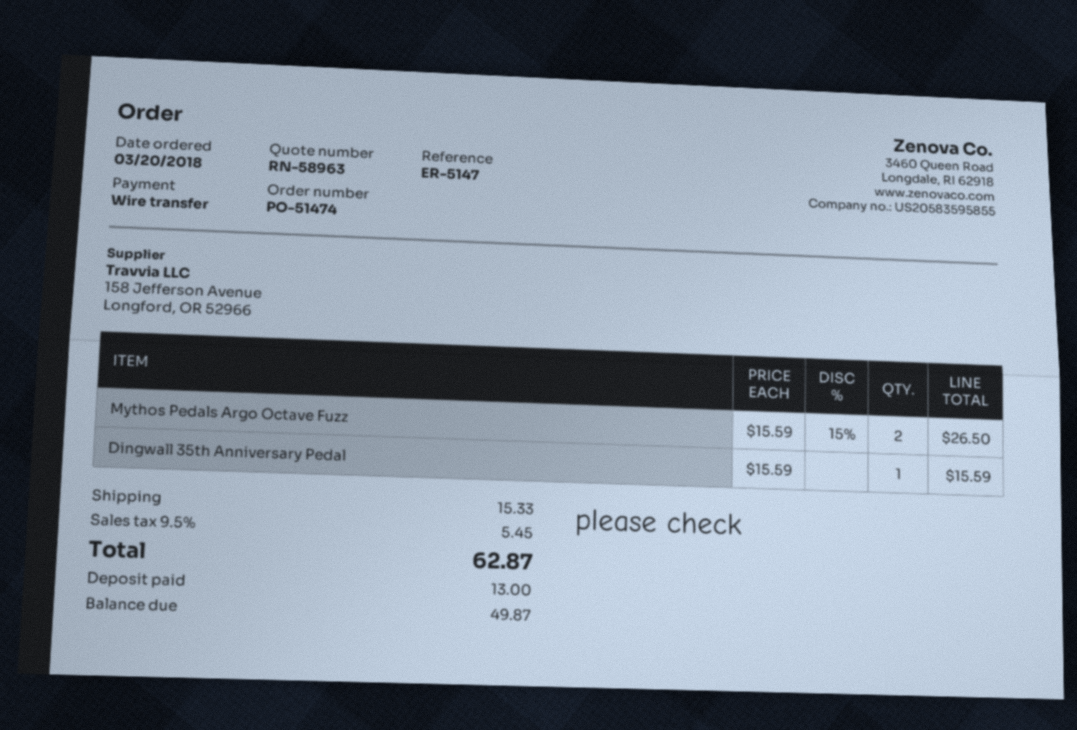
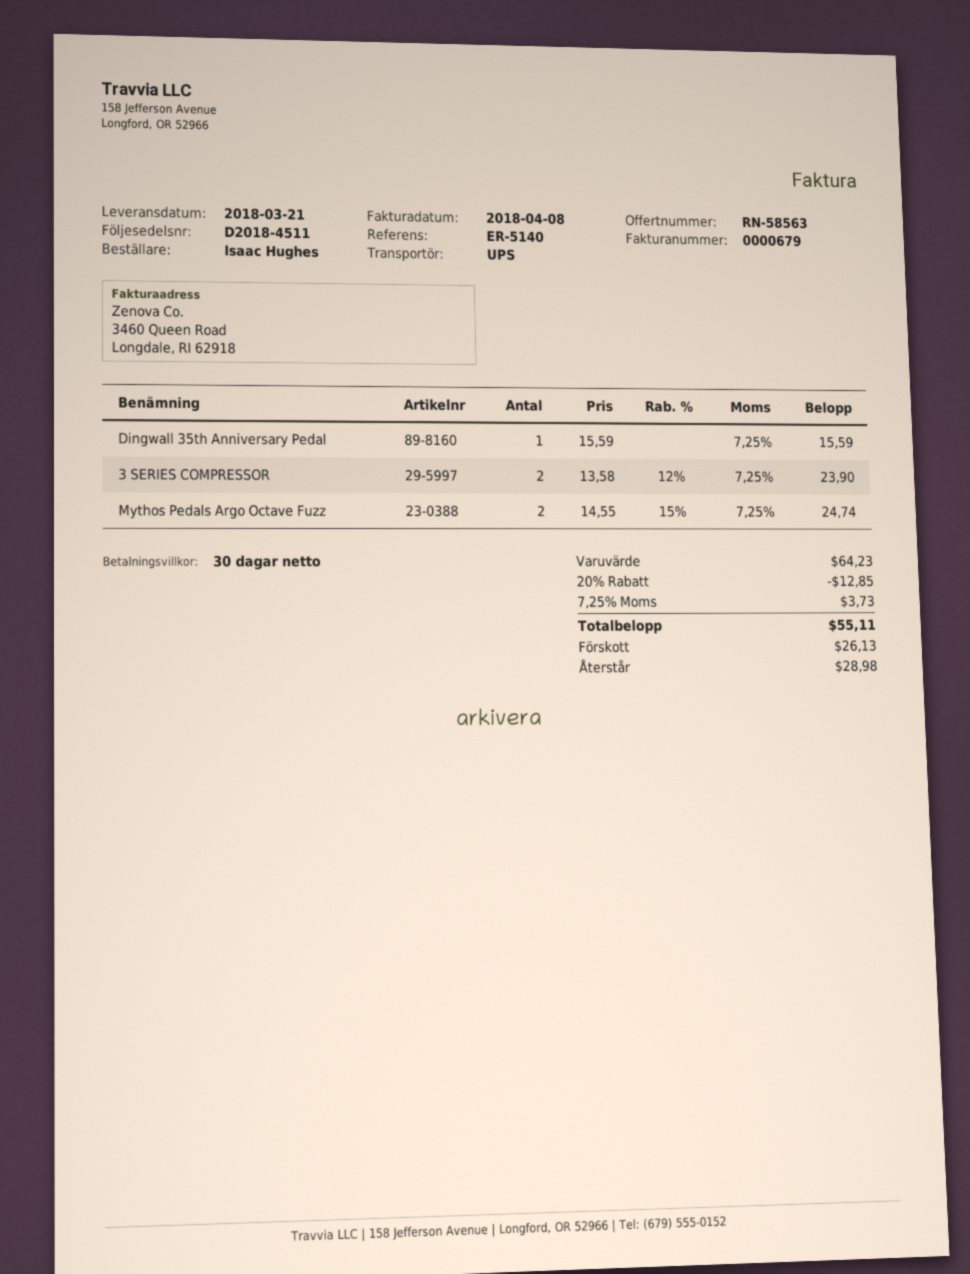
quote number: RN-58963 -> RN-58563
reference: ER-5147 -> ER-5140
Mythos Pedals Argo Octave Fuzz: 2 x 15.59 - 15% = 26.50 -> 2 x 14.55 - 15% = 24.74
3 SERIES COMPRESSOR: none -> 2 x 13.58 - 12% = 23.90
discount: none -> 20% = 12.85
shipping: 15.33 -> none
tax: 9.5% = 5.45 -> 7.25% = 3.73
total: 62.87 -> 55.11
deposit: 13.00 -> 26.13
balance: 49.87 -> 28.98

